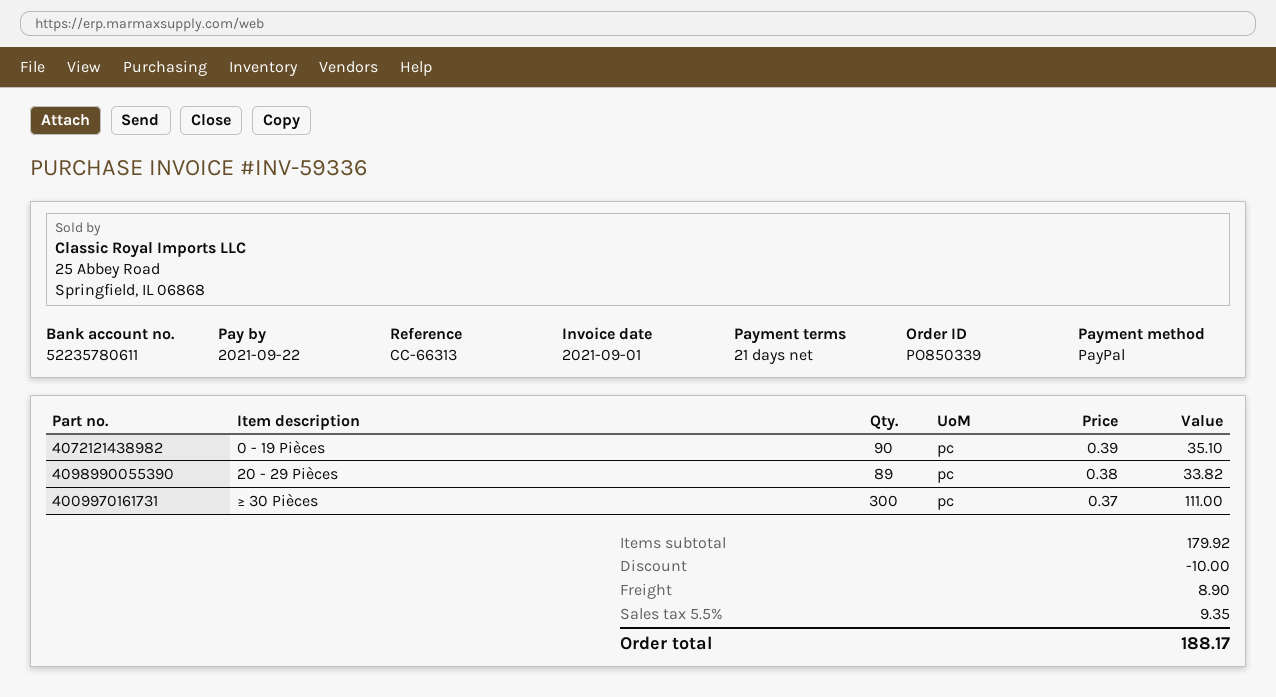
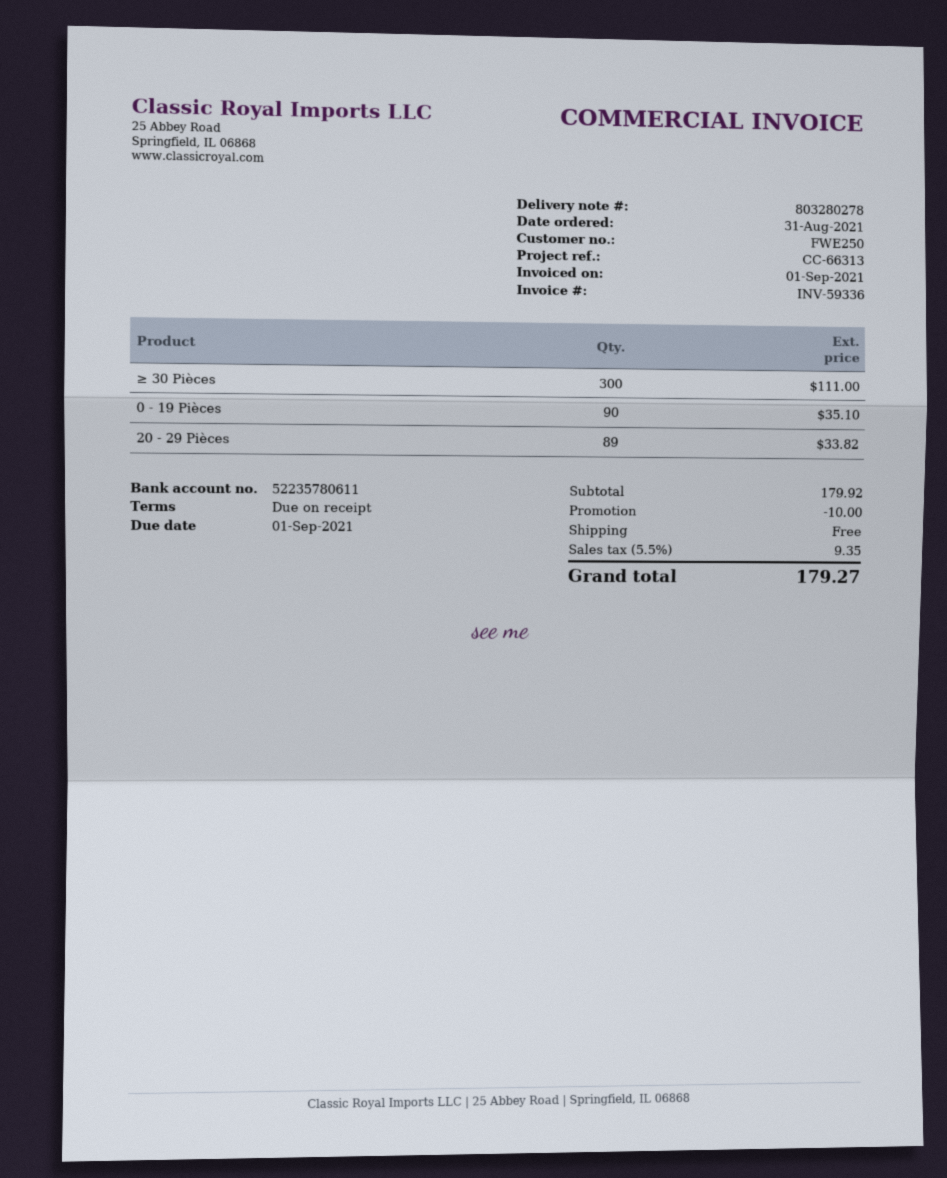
payment terms: 21 days -> on receipt
due date: 2021-09-22 -> 2021-09-01
shipping: 8.90 -> 0.00
total: 188.17 -> 179.27

